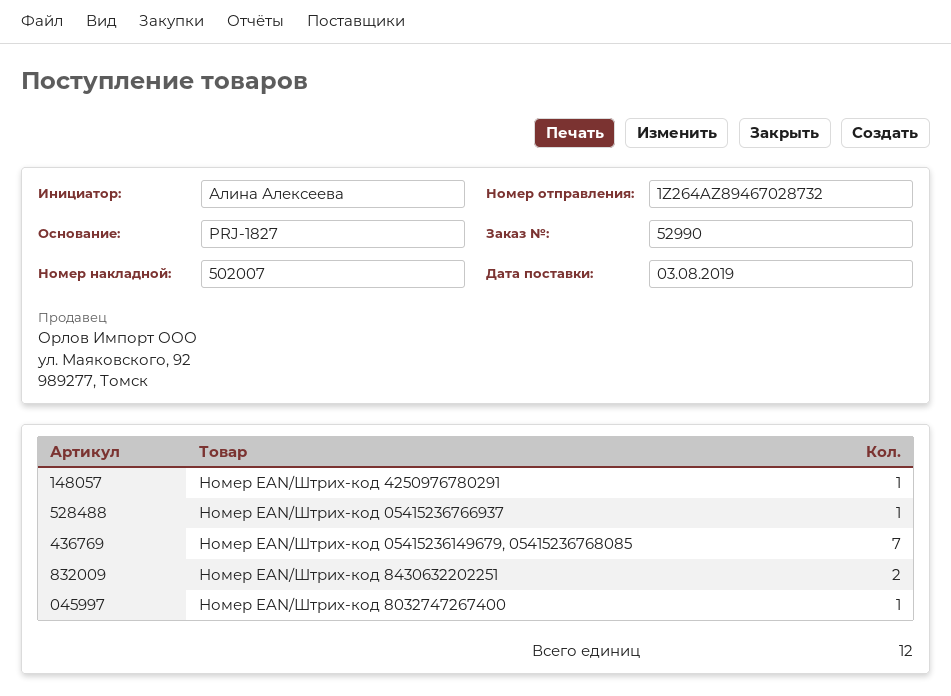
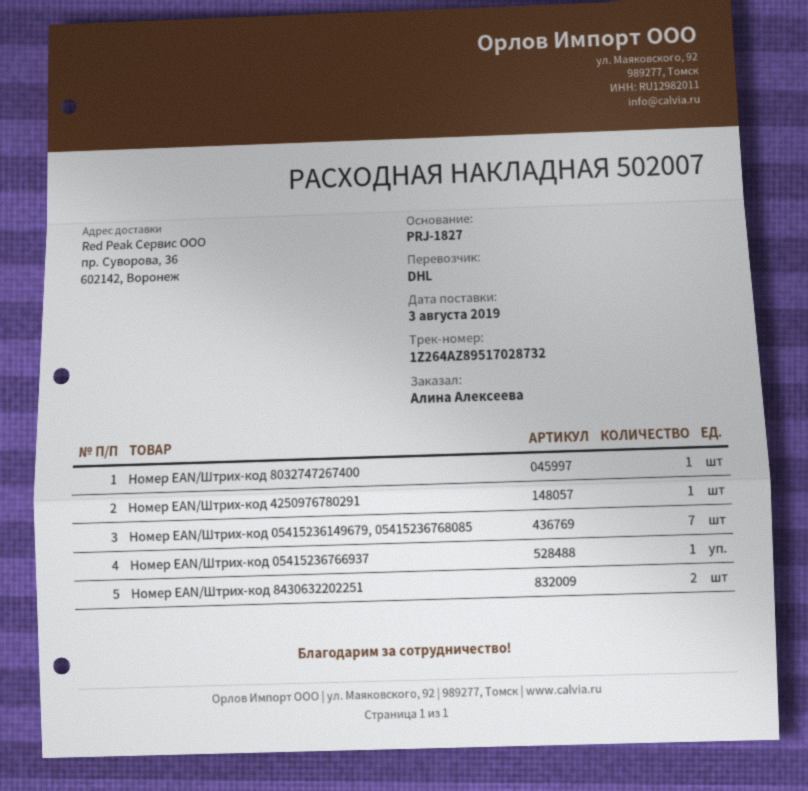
tracking number: 1Z264AZ89467028732 -> 1Z264AZ89517028732

